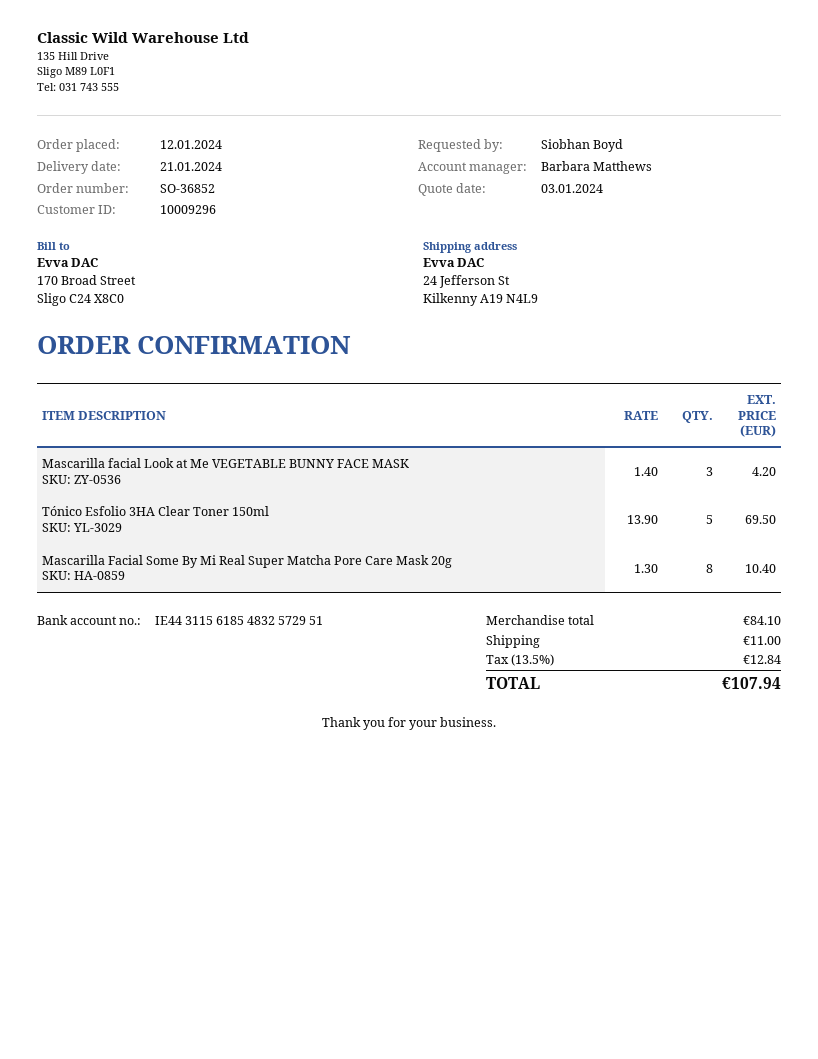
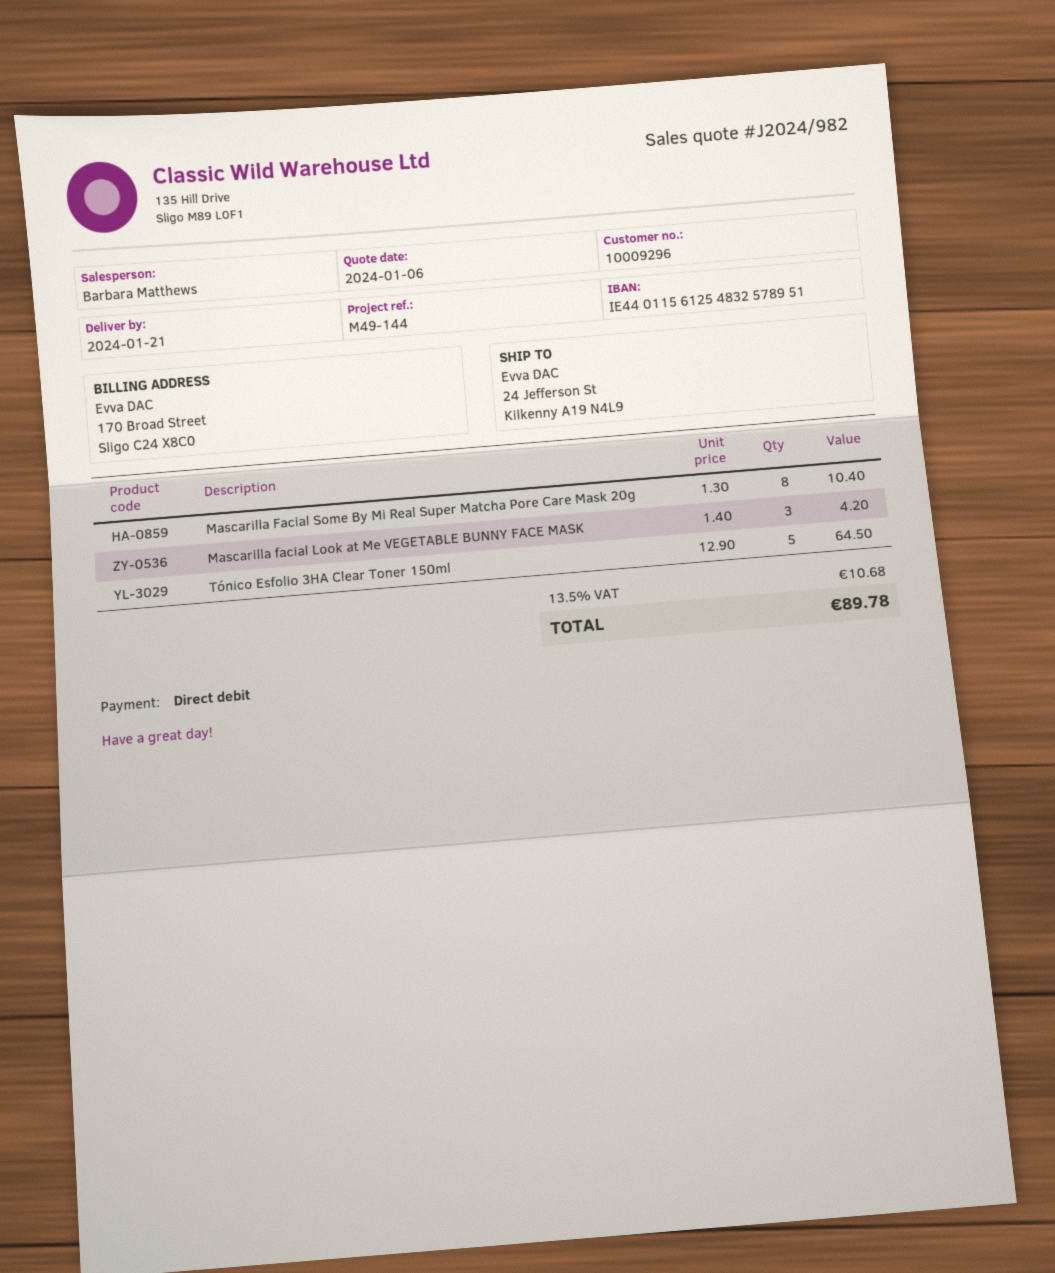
quote date: 2024-01-03 -> 2024-01-06
bank account: IE44311561854832572951 -> IE44011561254832578951
Tónico Esfolio 3HA Clear Toner 150ml: 5 x 13.90 = 69.50 -> 5 x 12.90 = 64.50
shipping: 11.00 -> none
tax: 13.5% = 12.84 -> 13.5% = 10.68
total: 107.94 -> 89.78

